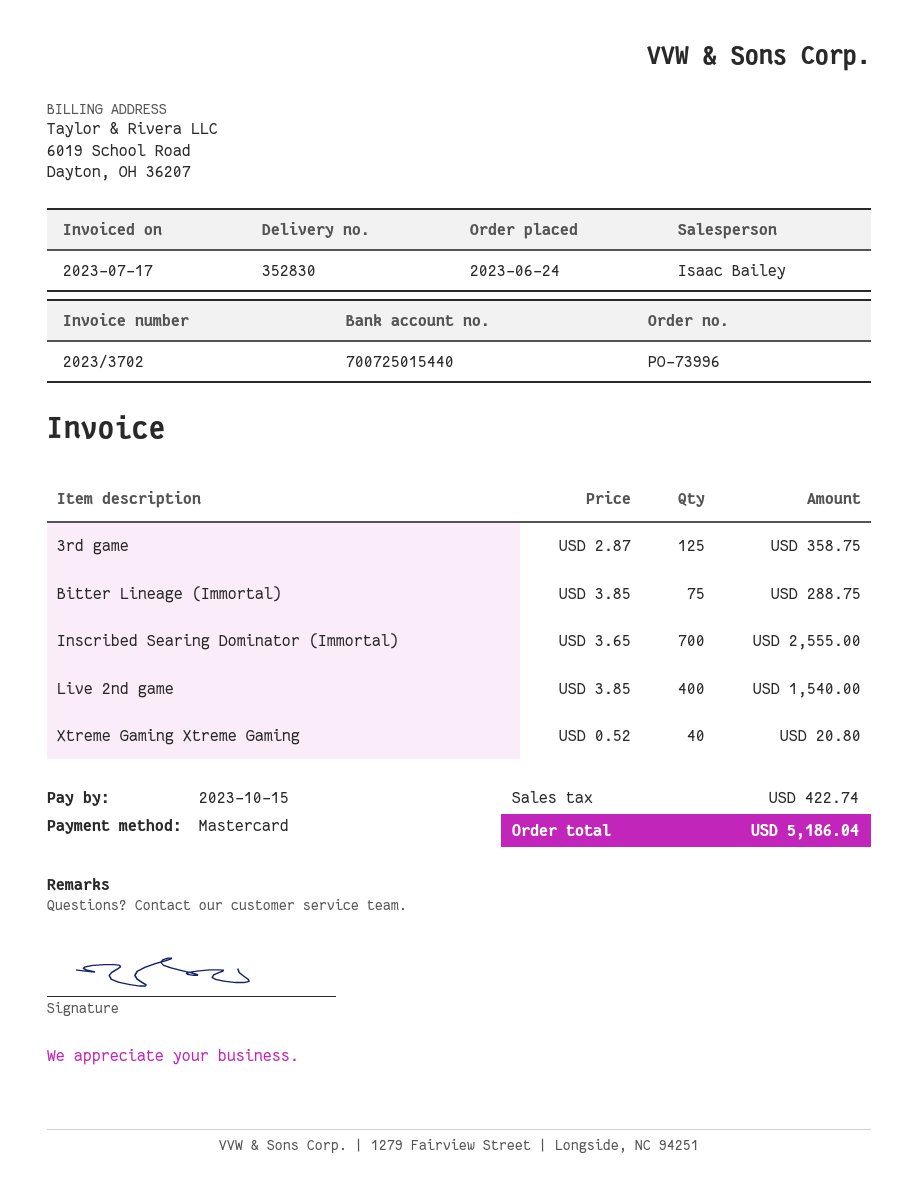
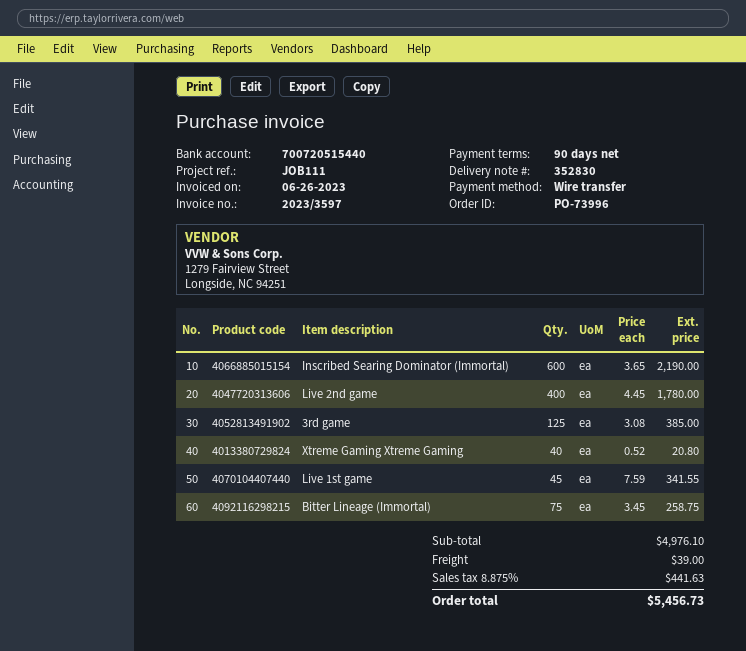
invoice number: 2023/3702 -> 2023/3597
invoice date: 2023-07-17 -> 2023-06-26
payment method: Mastercard -> bank transfer
bank account: 700725015440 -> 700720515440
3rd game: 125 x 2.87 = 358.75 -> 125 x 3.08 = 385.00
Bitter Lineage (Immortal): 75 x 3.85 = 288.75 -> 75 x 3.45 = 258.75
Inscribed Searing Dominator (Immortal): 700 x 3.65 = 2555.00 -> 600 x 3.65 = 2190.00
Live 2nd game: 400 x 3.85 = 1540.00 -> 400 x 4.45 = 1780.00
Live 1st game: none -> 45 x 7.59 = 341.55
shipping: none -> 39.00
tax: 422.74 -> 441.63
total: 5186.04 -> 5456.73

